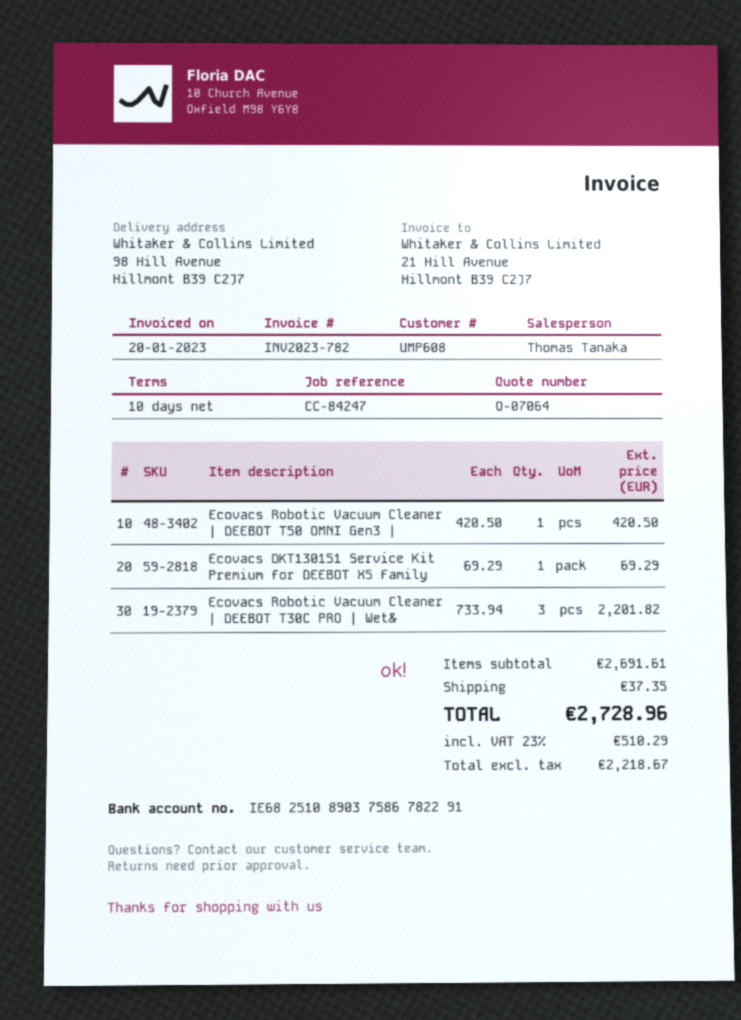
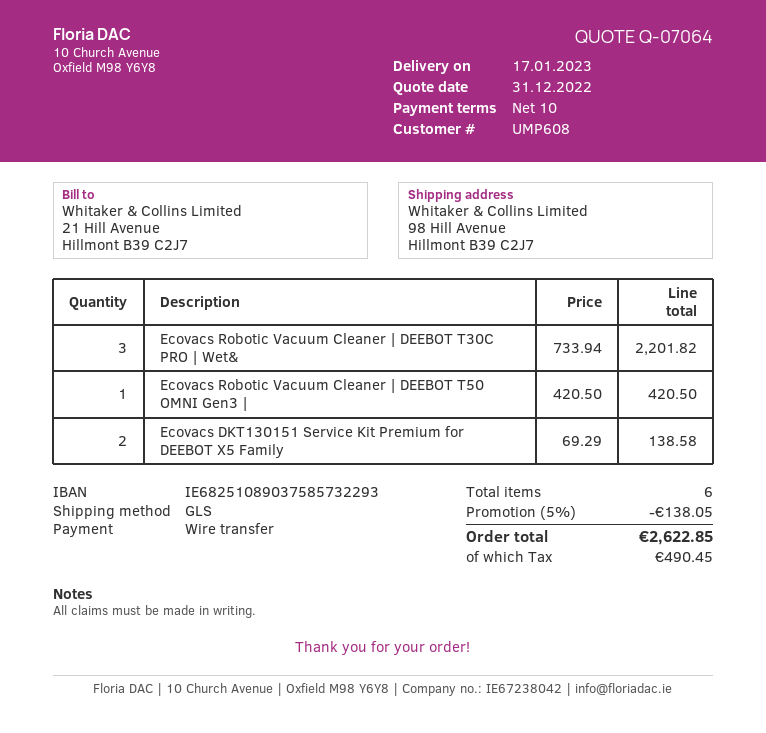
bank account: IE68251089037586782291 -> IE68251089037585732293
Ecovacs DKT130151 Service Kit Premium for DEEBOT X5 Family: 1 x 69.29 = 69.29 -> 2 x 69.29 = 138.58
discount: none -> 5% = 138.05
shipping: 37.35 -> none
tax: 510.29 -> 490.45
total: 2728.96 -> 2622.85

